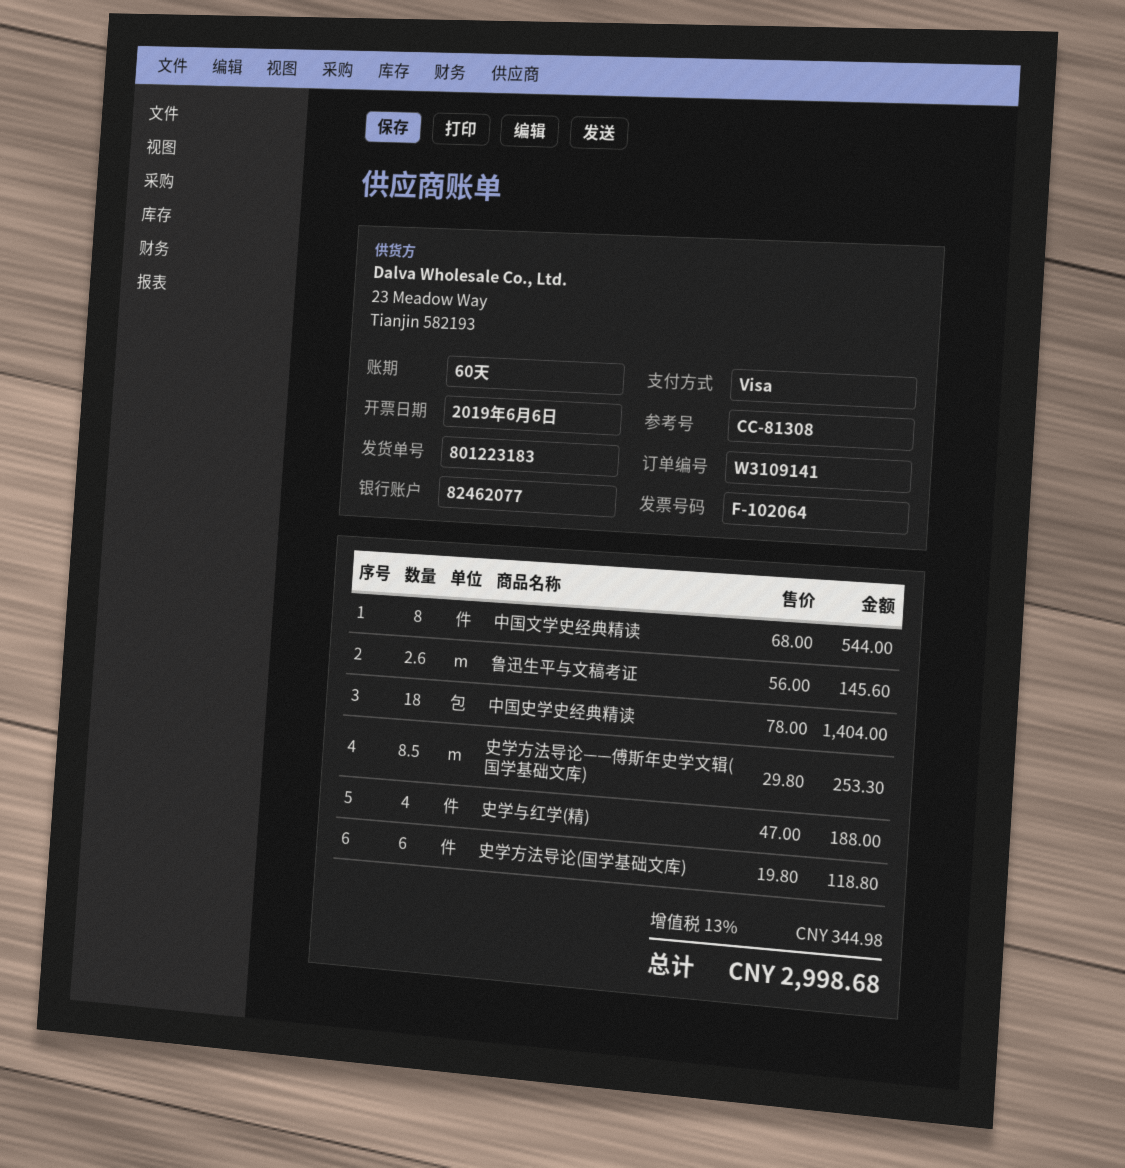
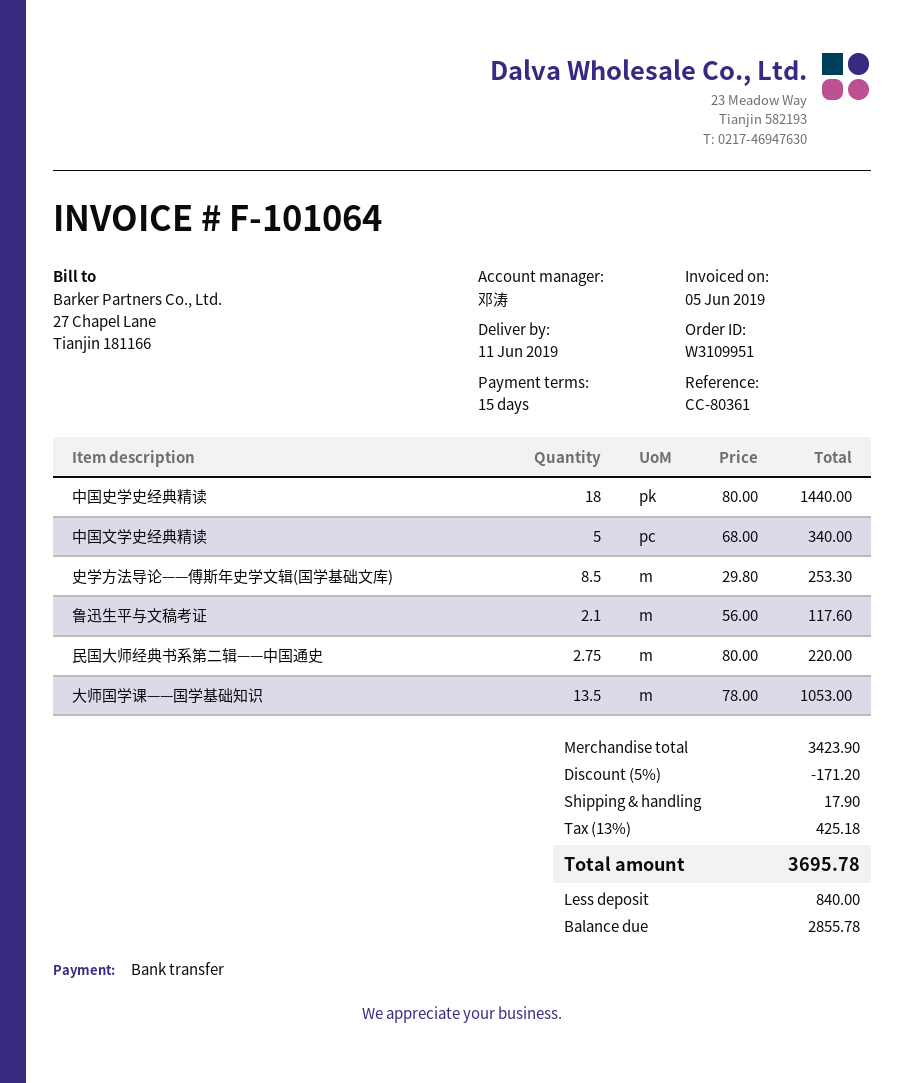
order number: W3109141 -> W3109951
invoice number: F-102064 -> F-101064
invoice date: 2019-06-06 -> 2019-06-05
payment terms: 60 days -> 15 days
reference: CC-81308 -> CC-80361
payment method: Visa -> bank transfer
中国文学史经典精读: 8 x 68.00 = 544.00 -> 5 x 68.00 = 340.00
鲁迅生平与文稿考证: 2.6 x 56.00 = 145.60 -> 2.1 x 56.00 = 117.60
中国史学史经典精读: 18 x 78.00 = 1404.00 -> 18 x 80.00 = 1440.00
史学与红学(精): 4 x 47.00 = 188.00 -> none
史学方法导论(国学基础文库): 6 x 19.80 = 118.80 -> none
民国大师经典书系第二辑——中国通史: none -> 2.75 x 80.00 = 220.00
大师国学课——国学基础知识: none -> 13.5 x 78.00 = 1053.00
discount: none -> 5% = 171.20
shipping: none -> 17.90
tax: 13% = 344.98 -> 13% = 425.18
total: 2998.68 -> 3695.78

